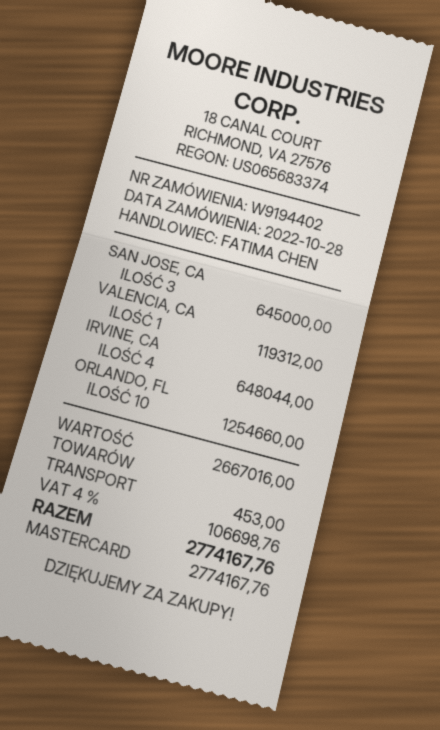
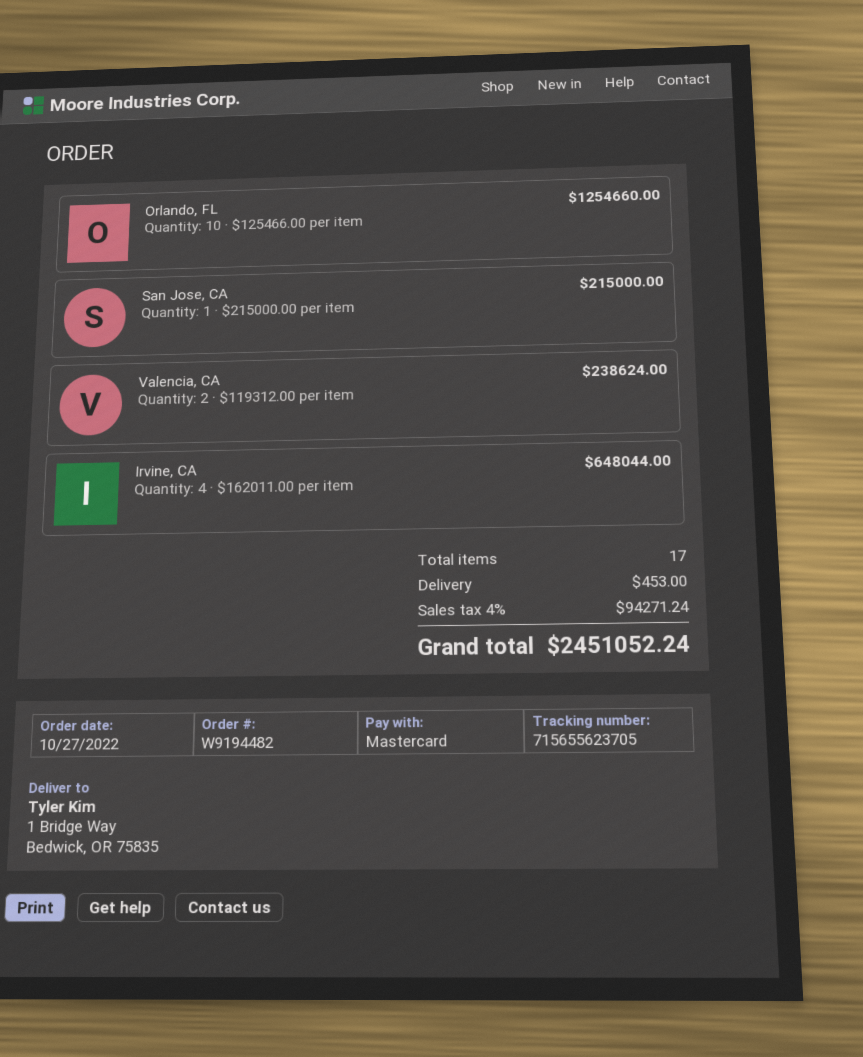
order number: W9194402 -> W9194482
order date: 2022-10-28 -> 2022-10-27
SAN JOSE, CA: 3 for 645000.00 -> 1 for 215000.00
VALENCIA, CA: 1 for 119312.00 -> 2 for 238624.00
tax: 4% = 106698.76 -> 4% = 94271.24
total: 2774167.76 -> 2451052.24

